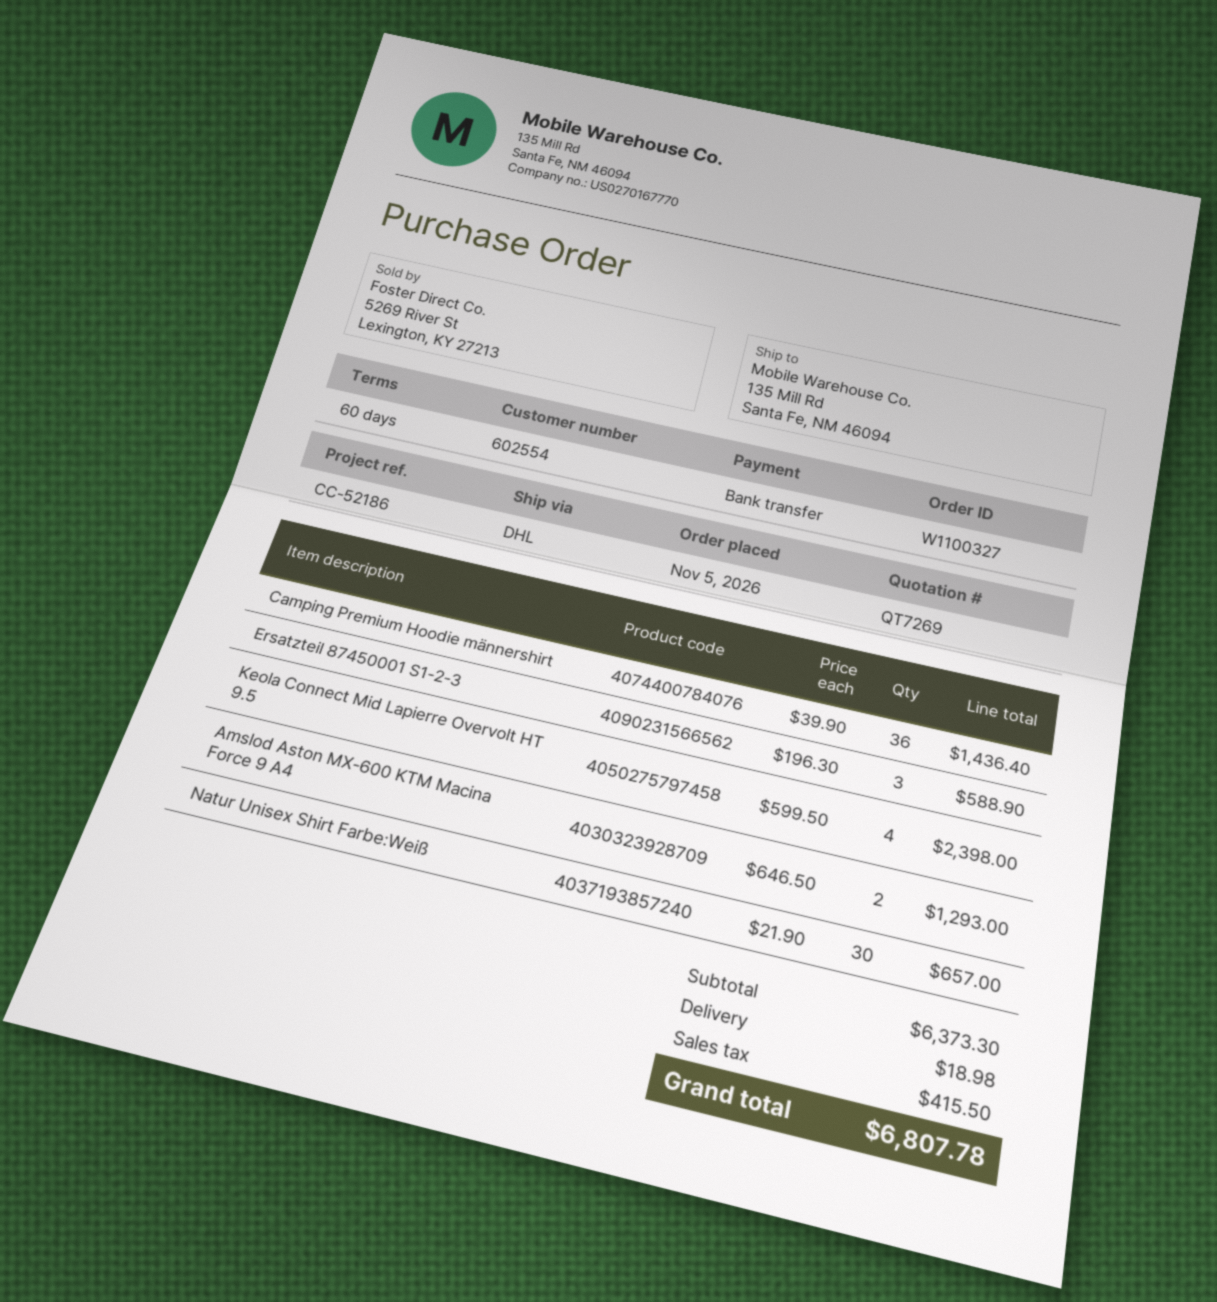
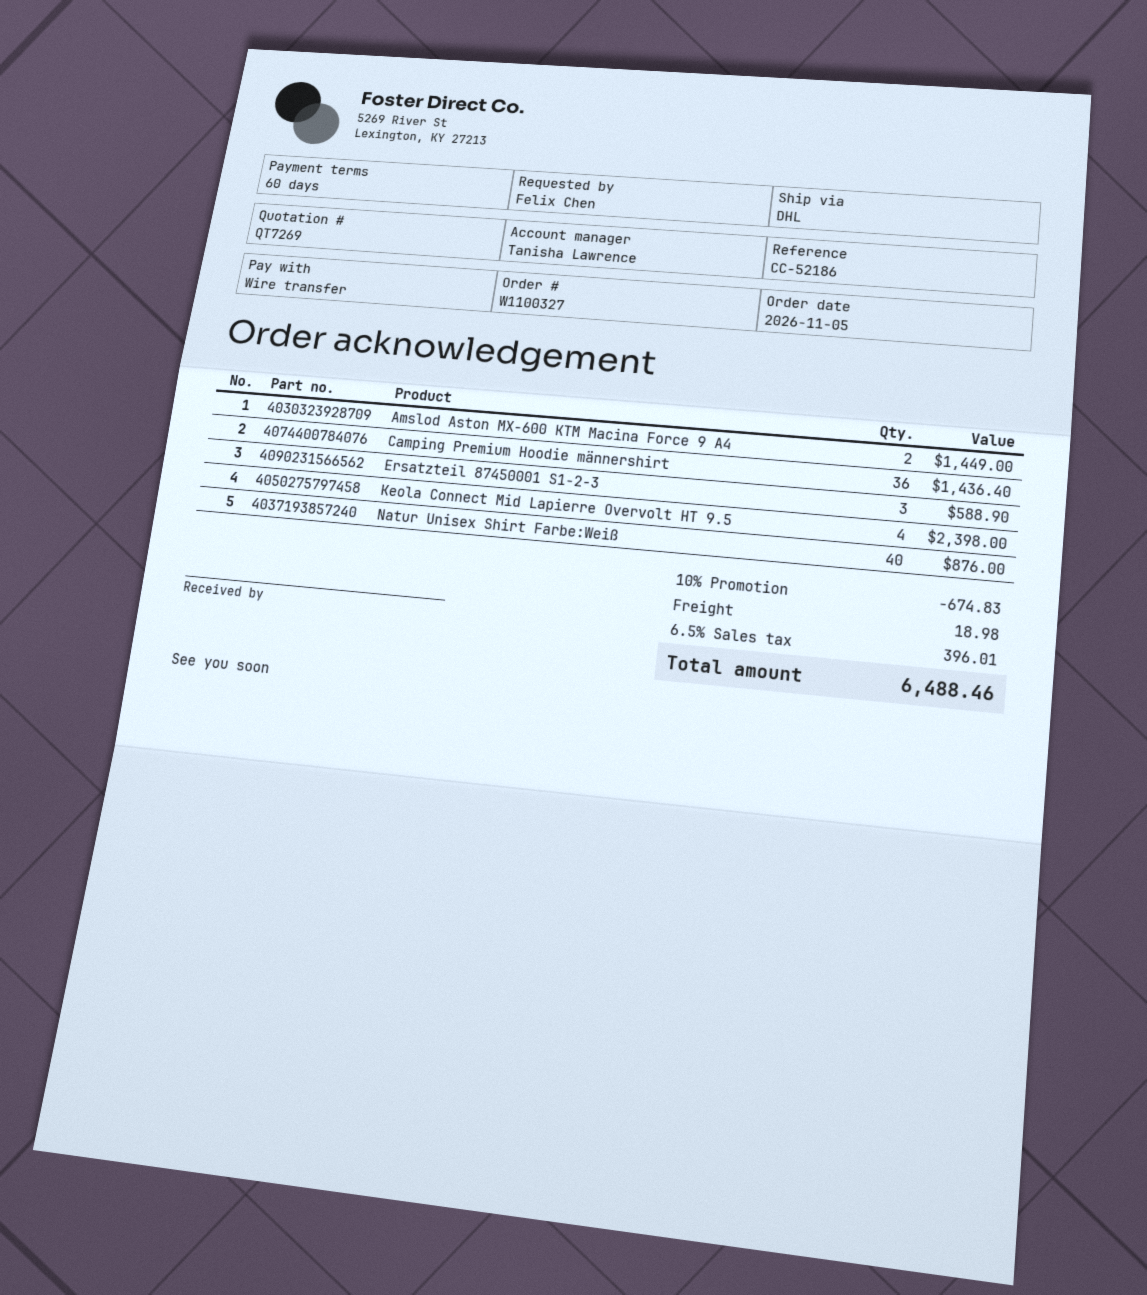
Amslod Aston MX-600 KTM Macina Force 9 A4: 2 for 1293.00 -> 2 for 1449.00
Natur Unisex Shirt Farbe:Weiß: 30 for 657.00 -> 40 for 876.00
discount: none -> 10% = 674.83
tax: 415.50 -> 396.01
total: 6807.78 -> 6488.46

